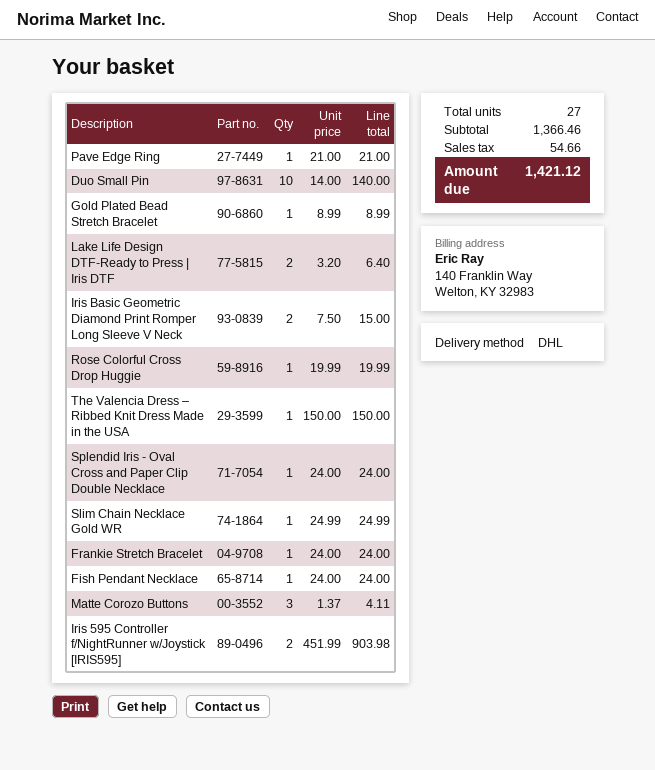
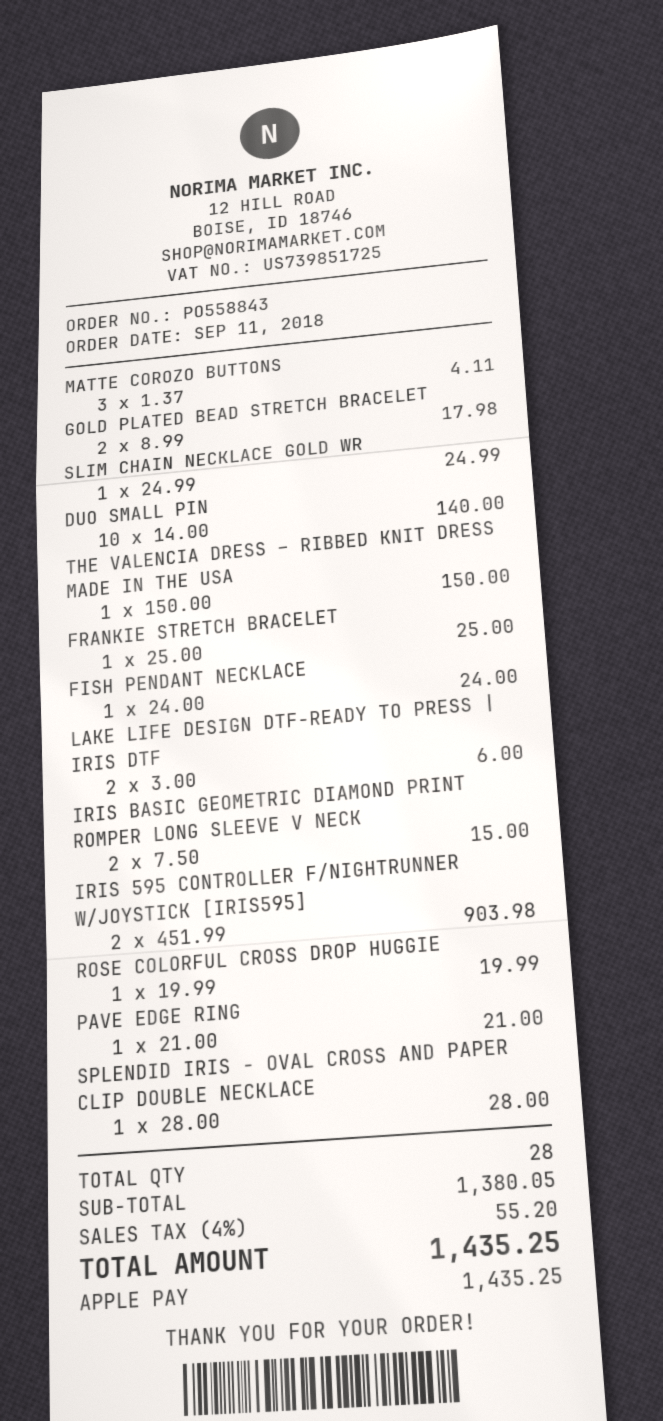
Gold Plated Bead Stretch Bracelet: 1 x 8.99 = 8.99 -> 2 x 8.99 = 17.98
Lake Life Design DTF-Ready to Press | Iris DTF: 2 x 3.20 = 6.40 -> 2 x 3.00 = 6.00
Splendid Iris - Oval Cross and Paper Clip Double Necklace: 1 x 24.00 = 24.00 -> 1 x 28.00 = 28.00
Frankie Stretch Bracelet: 1 x 24.00 = 24.00 -> 1 x 25.00 = 25.00
total quantity: 27 -> 28
subtotal: 1366.46 -> 1380.05
tax: 54.66 -> 55.20
total: 1421.12 -> 1435.25

